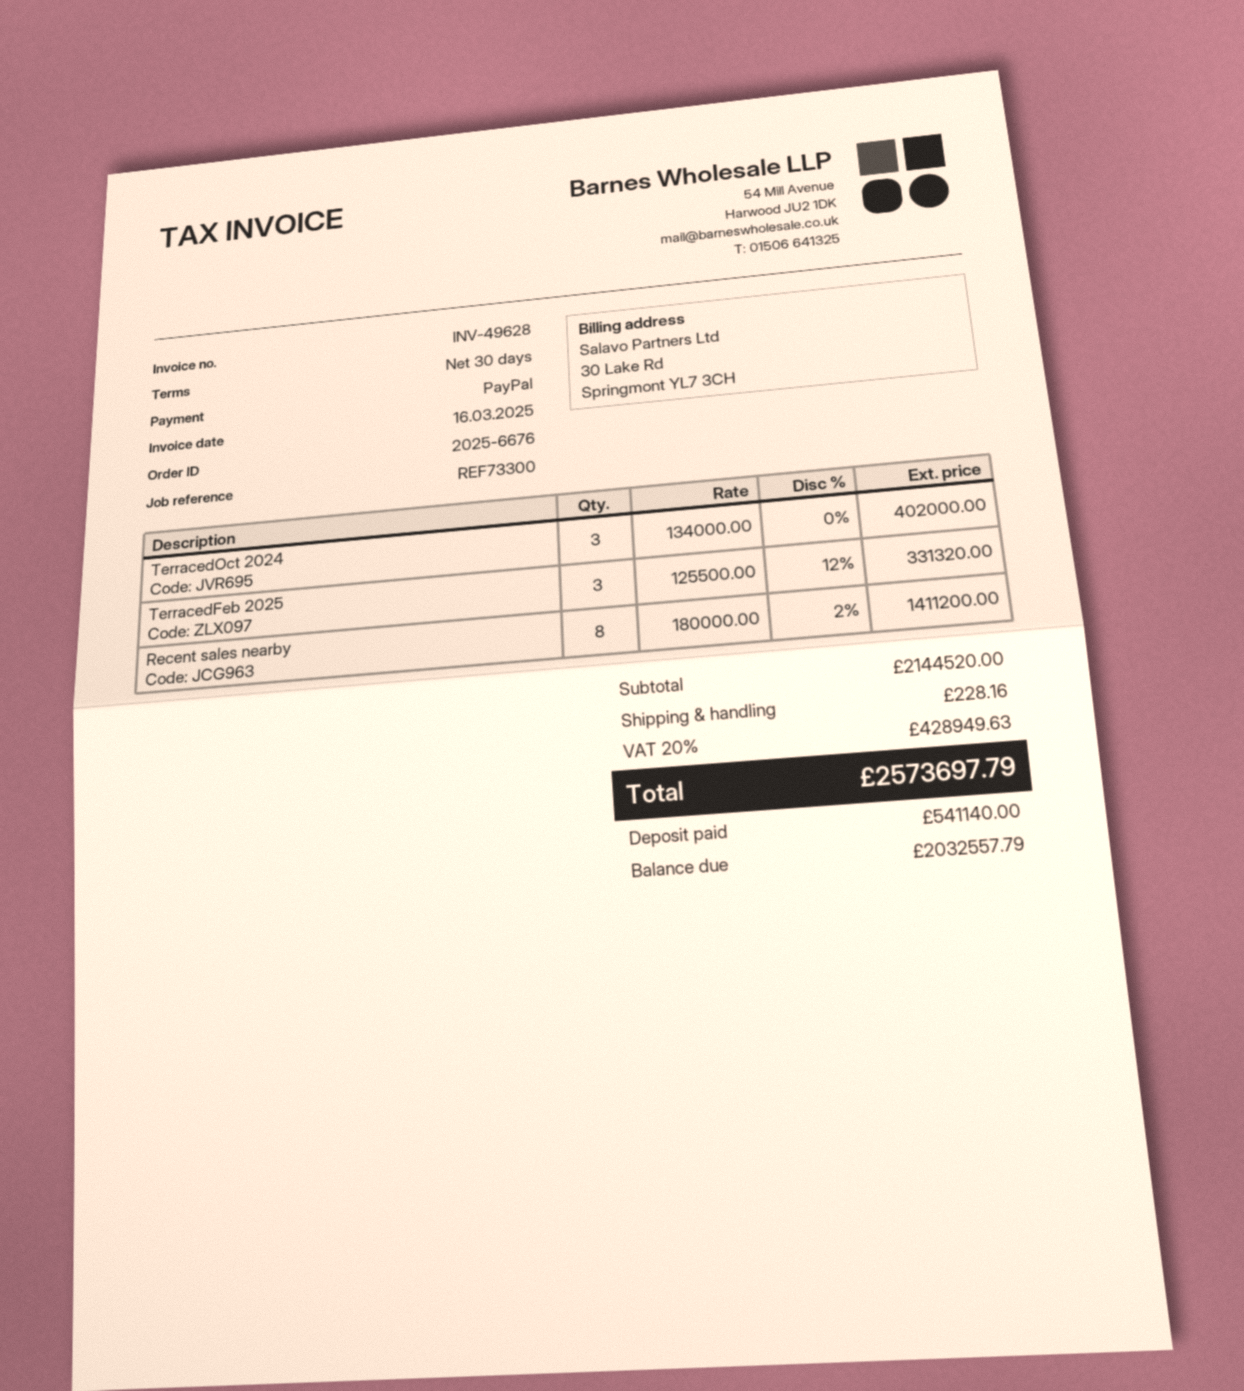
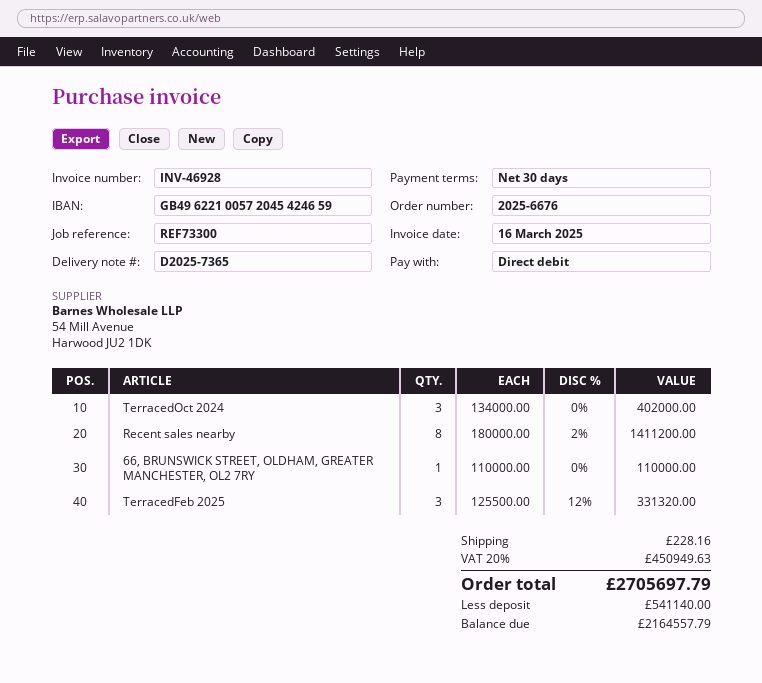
invoice number: INV-49628 -> INV-46928
payment method: PayPal -> direct debit
66, BRUNSWICK STREET, OLDHAM, GREATER MANCHESTER, OL2 7RY: none -> 1 x 110000.00 = 110000.00
tax: 20% = 428949.63 -> 20% = 450949.63
total: 2573697.79 -> 2705697.79
balance: 2032557.79 -> 2164557.79

